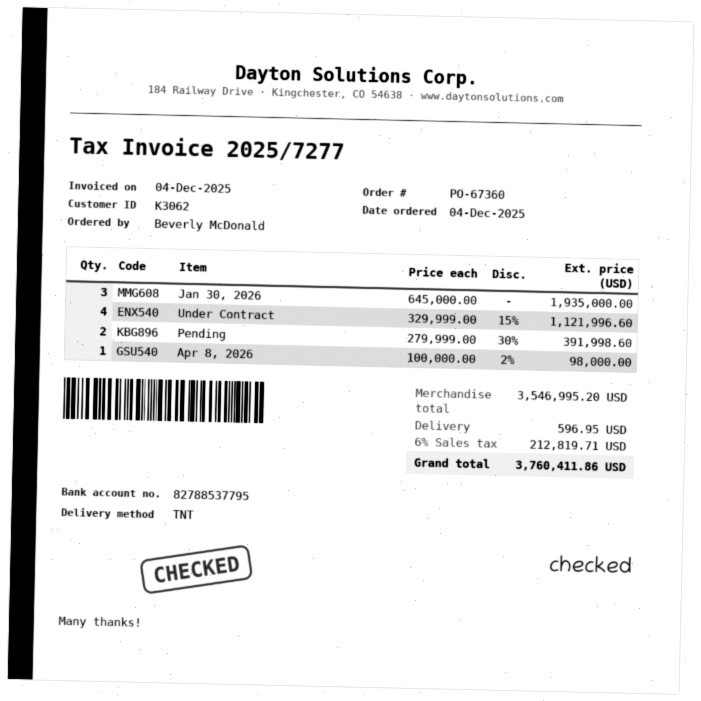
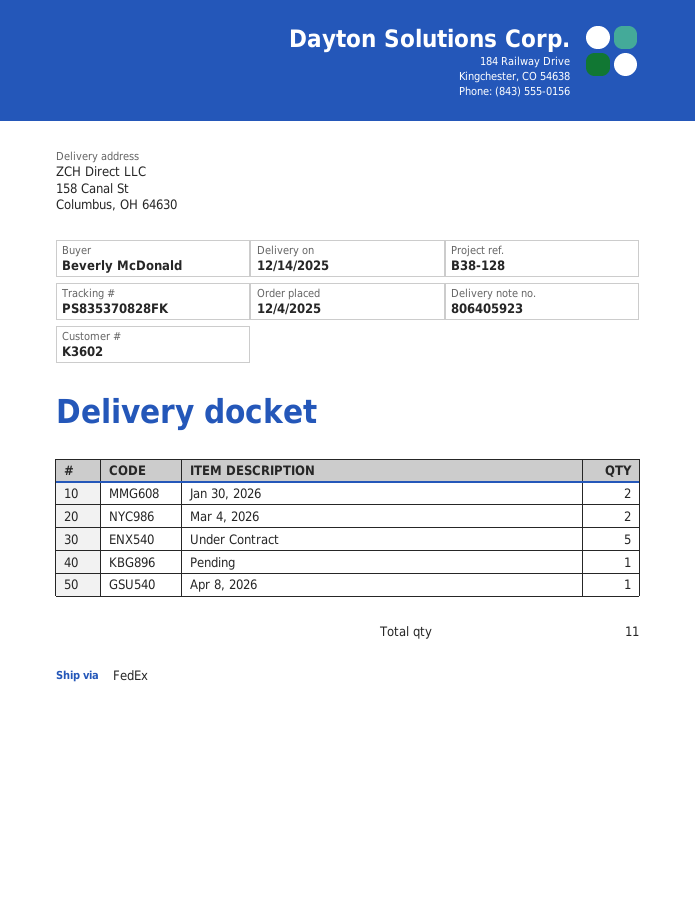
customer number: K3062 -> K3602
shipping method: TNT -> FedEx
Jan 30, 2026: 3 -> 2
Under Contract: 4 -> 5
Pending: 2 -> 1
Mar 4, 2026: none -> 2

